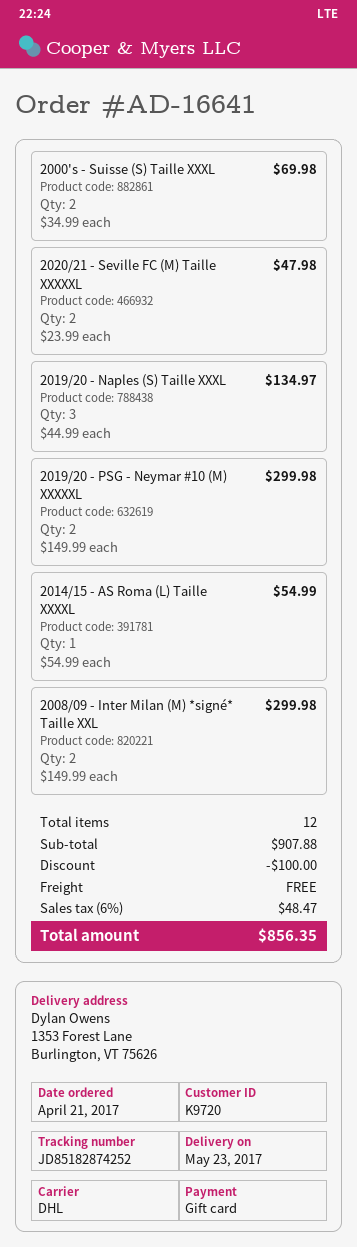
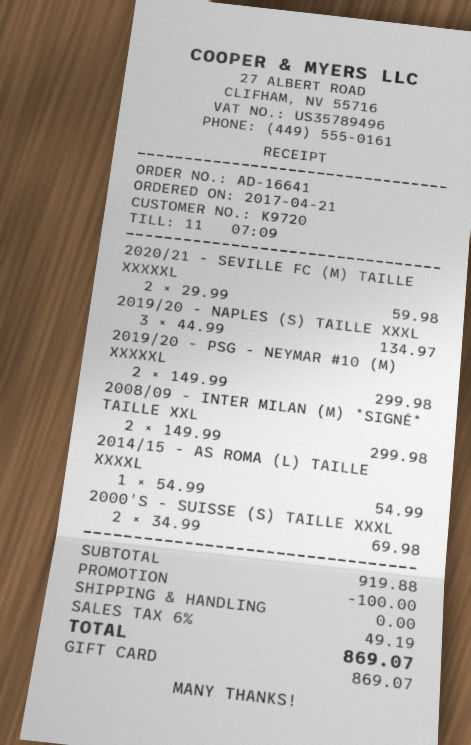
2020/21 - Seville FC (M) Taille XXXXXL: 2 x 23.99 = 47.98 -> 2 x 29.99 = 59.98
subtotal: 907.88 -> 919.88
tax: 6% = 48.47 -> 6% = 49.19
total: 856.35 -> 869.07

